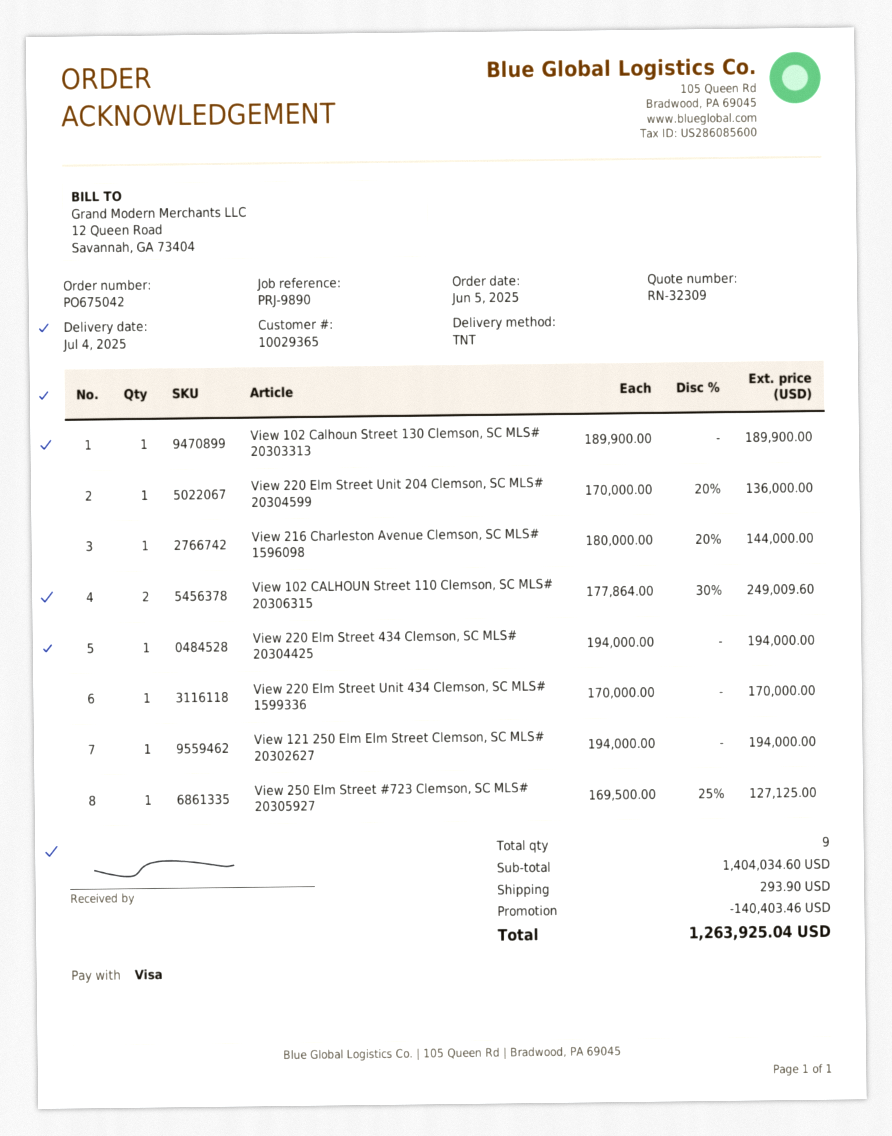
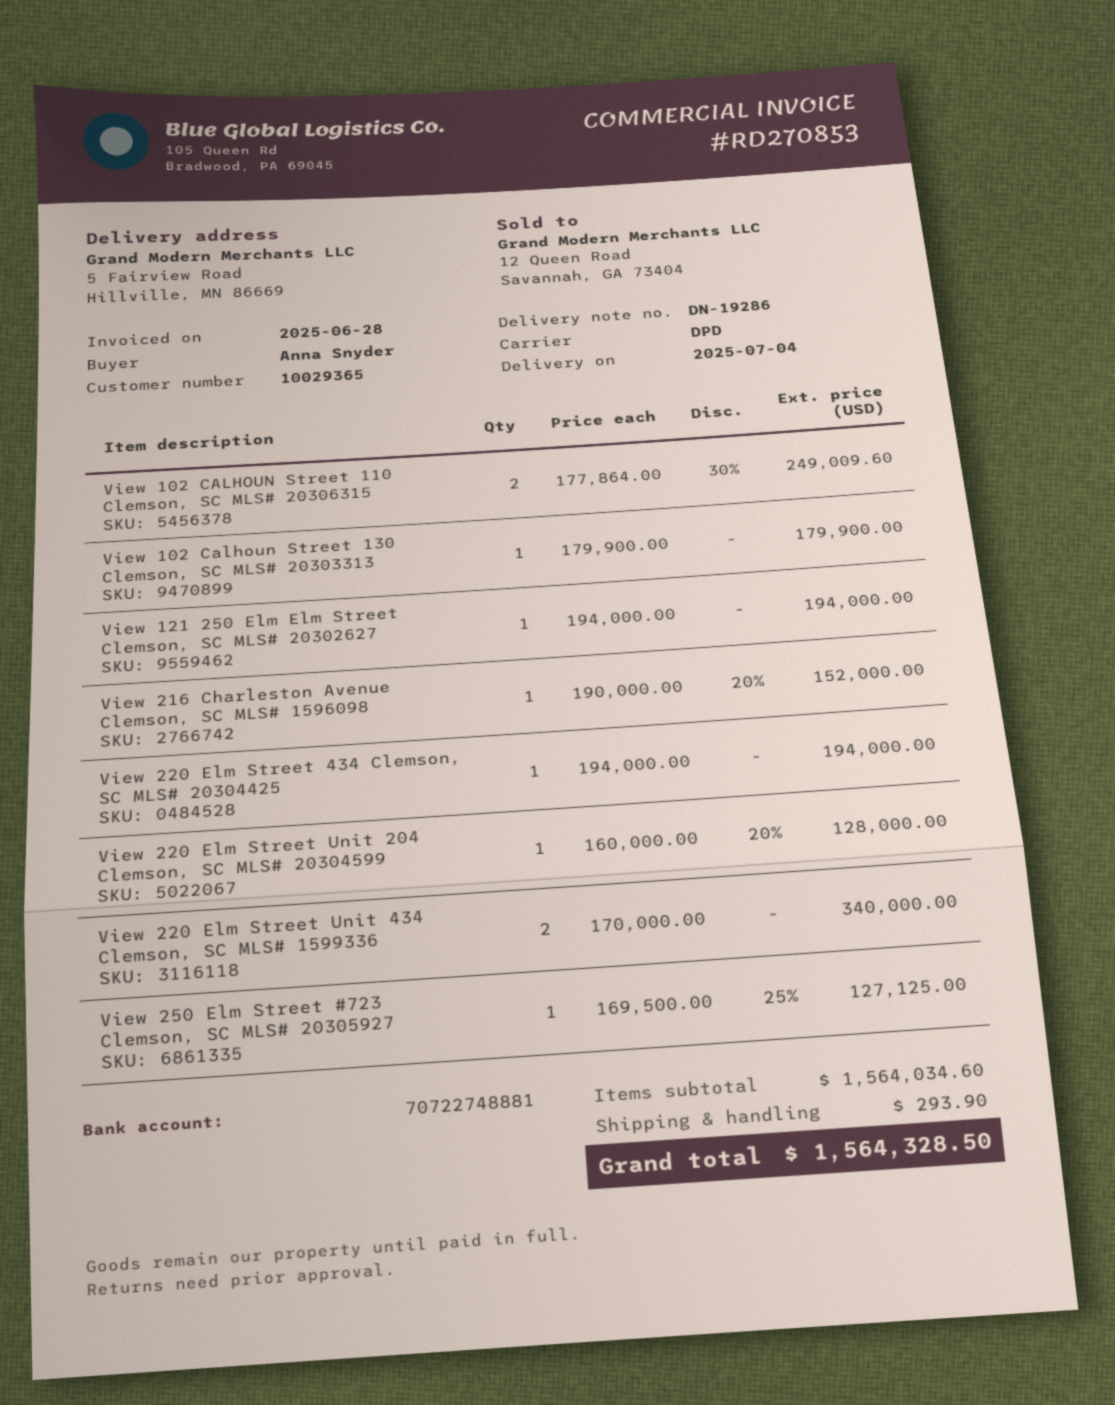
shipping method: TNT -> DPD
View 102 Calhoun Street 130 Clemson, SC MLS# 20303313: 1 x 189900.00 = 189900.00 -> 1 x 179900.00 = 179900.00
View 220 Elm Street Unit 204 Clemson, SC MLS# 20304599: 1 x 170000.00 - 20% = 136000.00 -> 1 x 160000.00 - 20% = 128000.00
View 216 Charleston Avenue Clemson, SC MLS# 1596098: 1 x 180000.00 - 20% = 144000.00 -> 1 x 190000.00 - 20% = 152000.00
View 220 Elm Street Unit 434 Clemson, SC MLS# 1599336: 1 x 170000.00 = 170000.00 -> 2 x 170000.00 = 340000.00
subtotal: 1404034.60 -> 1564034.60
discount: 140403.46 -> none
total: 1263925.04 -> 1564328.50

